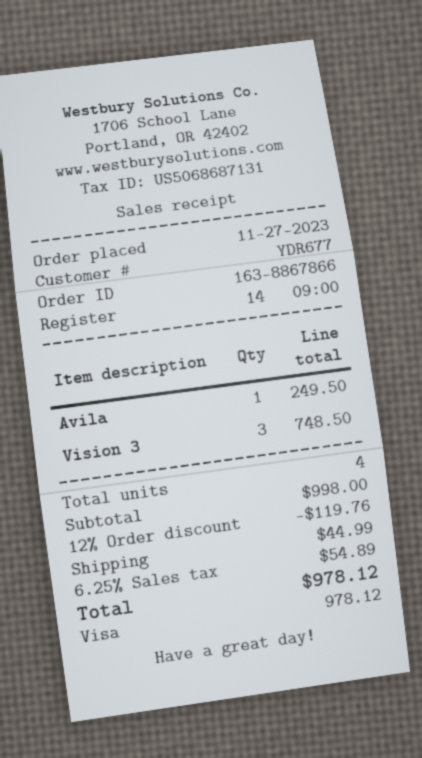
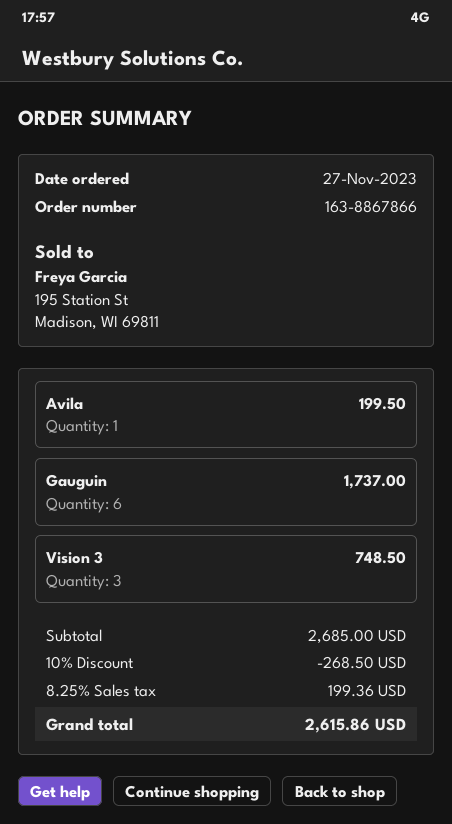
Avila: 1 for 249.50 -> 1 for 199.50
Gauguin: none -> 6 for 1737.00
subtotal: 998.00 -> 2685.00
discount: 12% = 119.76 -> 10% = 268.50
shipping: 44.99 -> none
tax: 6.25% = 54.89 -> 8.25% = 199.36
total: 978.12 -> 2615.86

